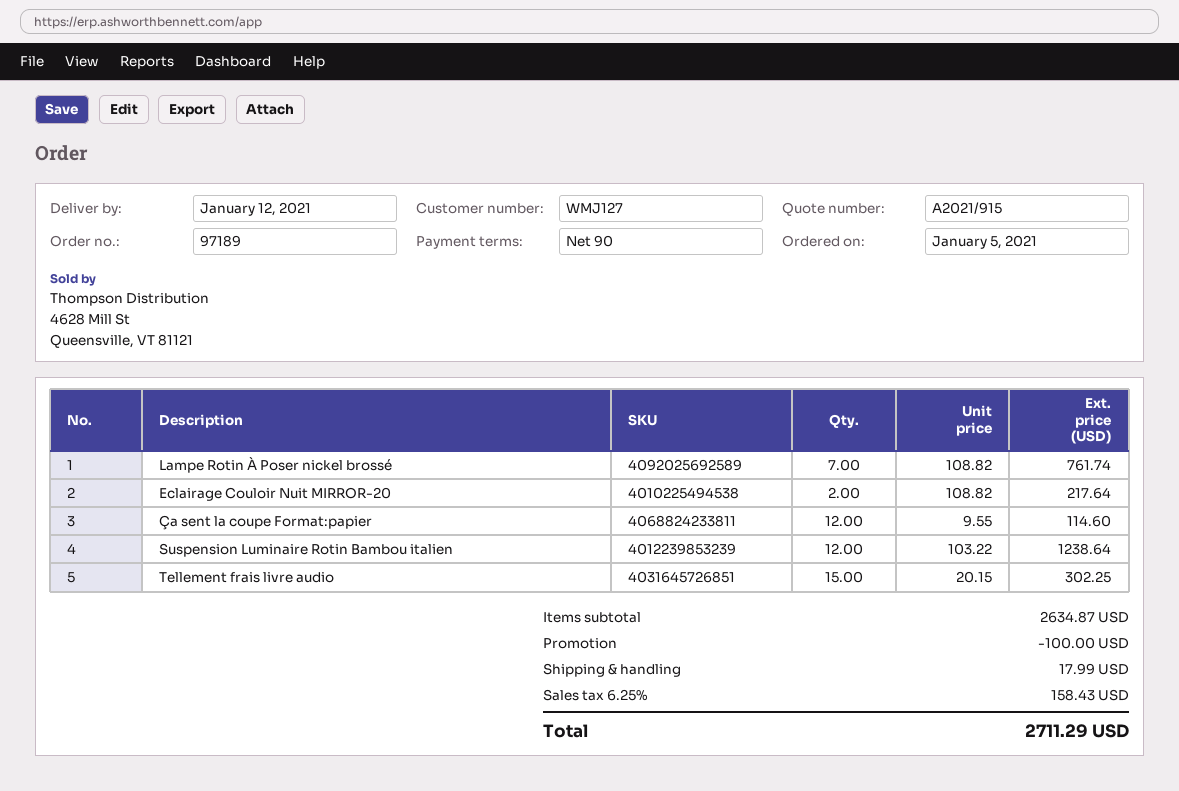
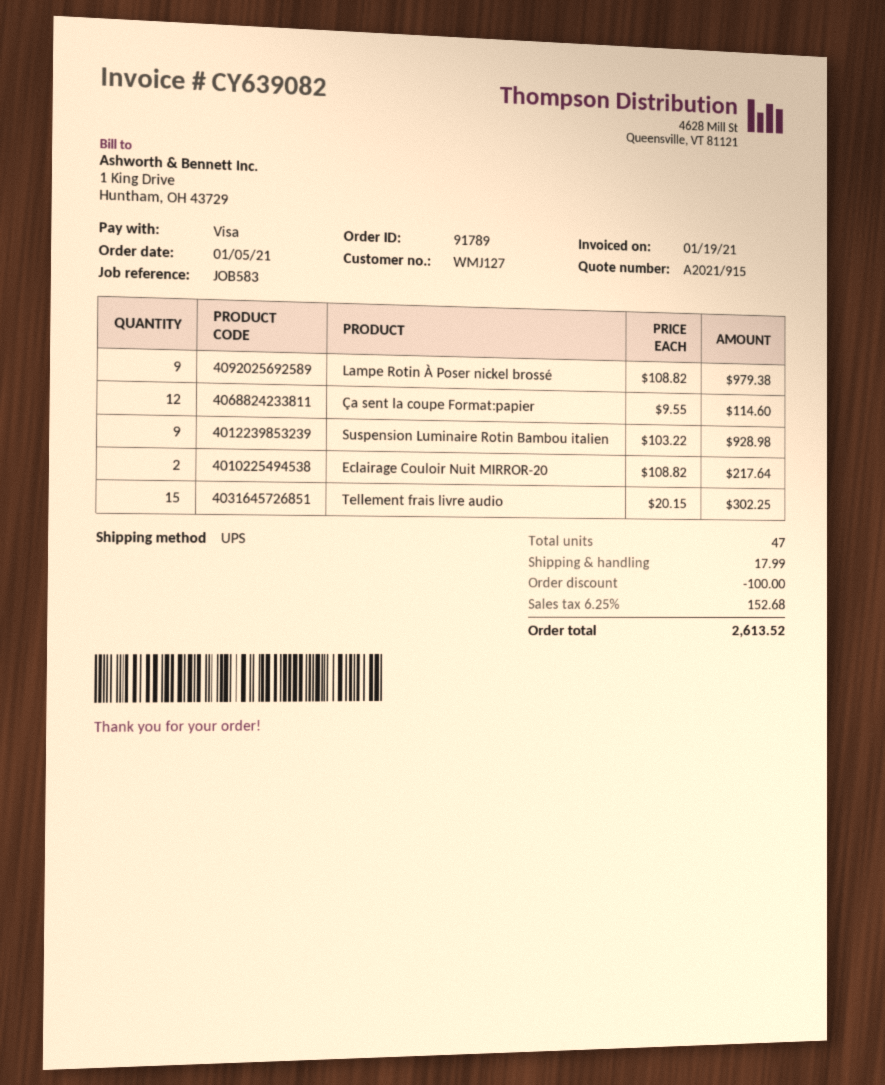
order number: 97189 -> 91789
Lampe Rotin À Poser nickel brossé: 7 x 108.82 = 761.74 -> 9 x 108.82 = 979.38
Suspension Luminaire Rotin Bambou italien: 12 x 103.22 = 1238.64 -> 9 x 103.22 = 928.98
tax: 6.25% = 158.43 -> 6.25% = 152.68
total: 2711.29 -> 2613.52

